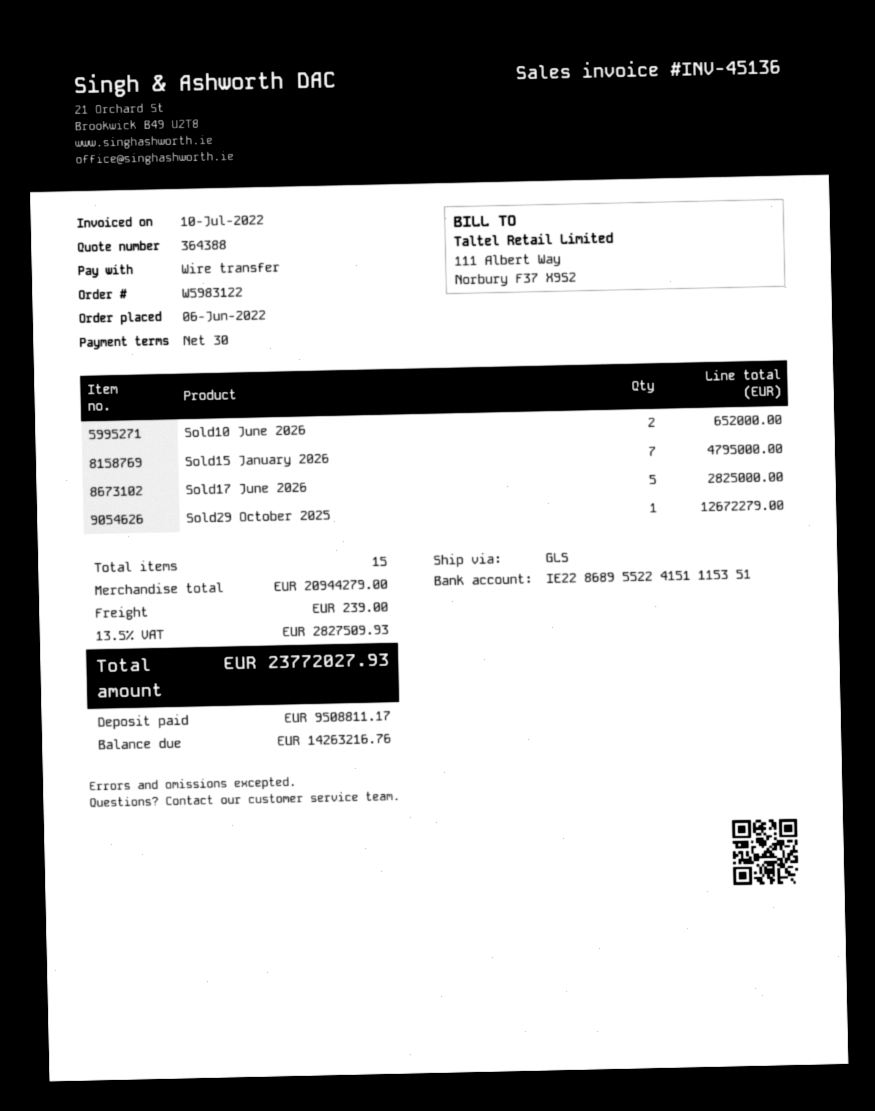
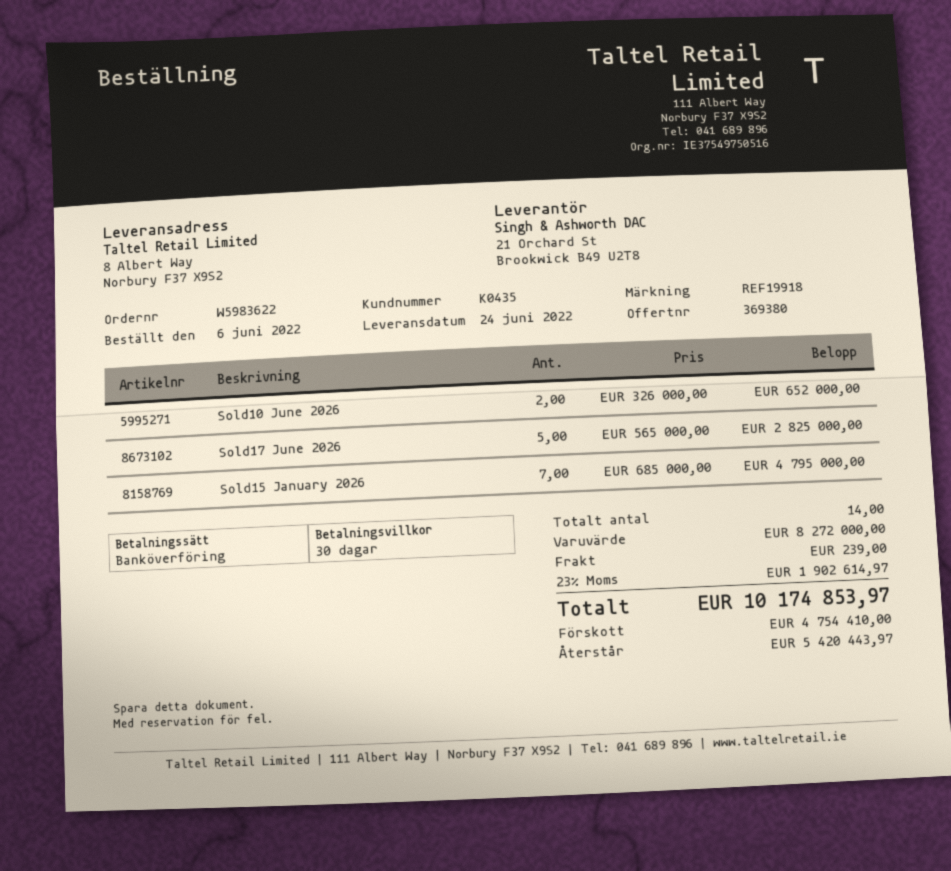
quote number: 364388 -> 369380
order number: W5983122 -> W5983622
Sold29 October 2025: 1 for 12672279.00 -> none
total quantity: 15 -> 14
subtotal: 20944279.00 -> 8272000.00
tax: 13.5% = 2827509.93 -> 23% = 1902614.97
total: 23772027.93 -> 10174853.97
deposit: 9508811.17 -> 4754410.00
balance: 14263216.76 -> 5420443.97

